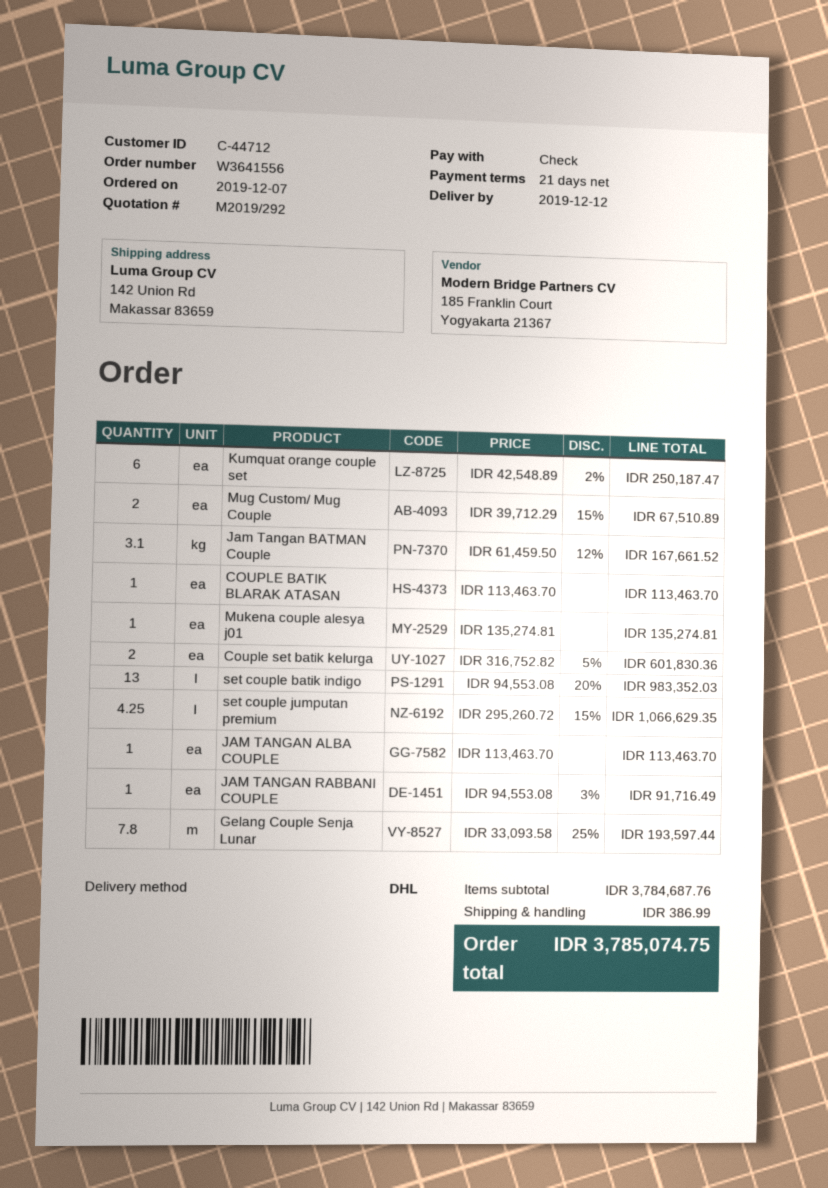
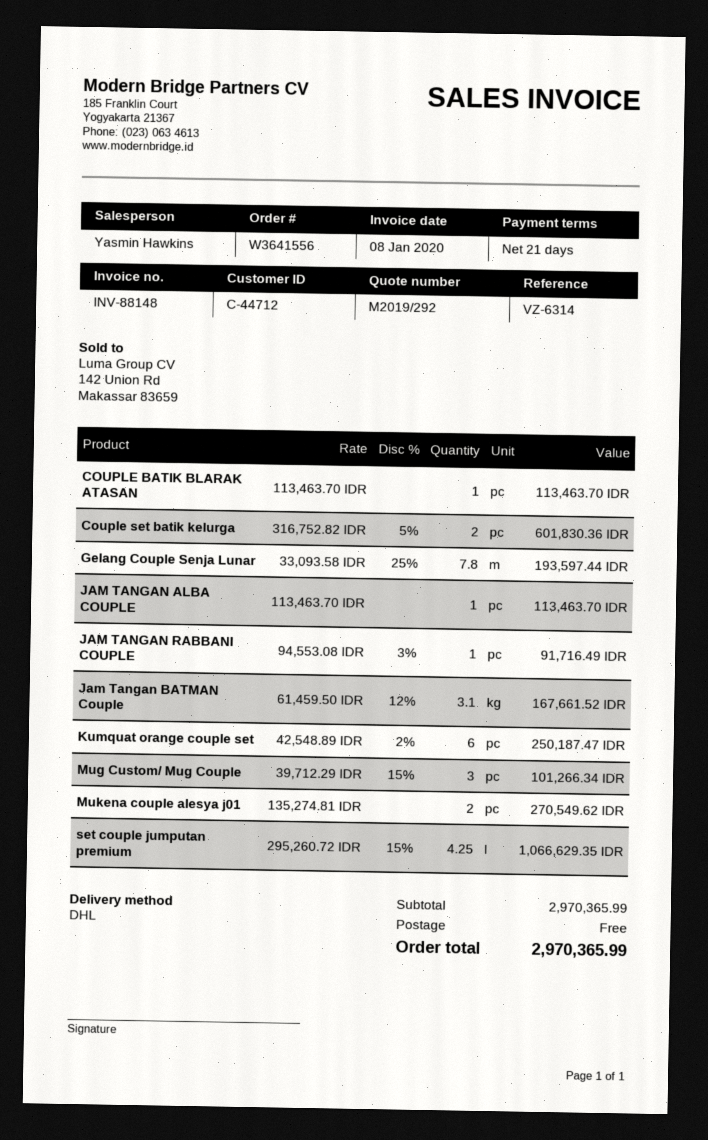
Mug Custom/ Mug Couple: 2 x 39712.29 - 15% = 67510.89 -> 3 x 39712.29 - 15% = 101266.34
Mukena couple alesya j01: 1 x 135274.81 = 135274.81 -> 2 x 135274.81 = 270549.62
set couple batik indigo: 13 x 94553.08 - 20% = 983352.03 -> none
subtotal: 3784687.76 -> 2970365.99
shipping: 386.99 -> 0.00
total: 3785074.75 -> 2970365.99

